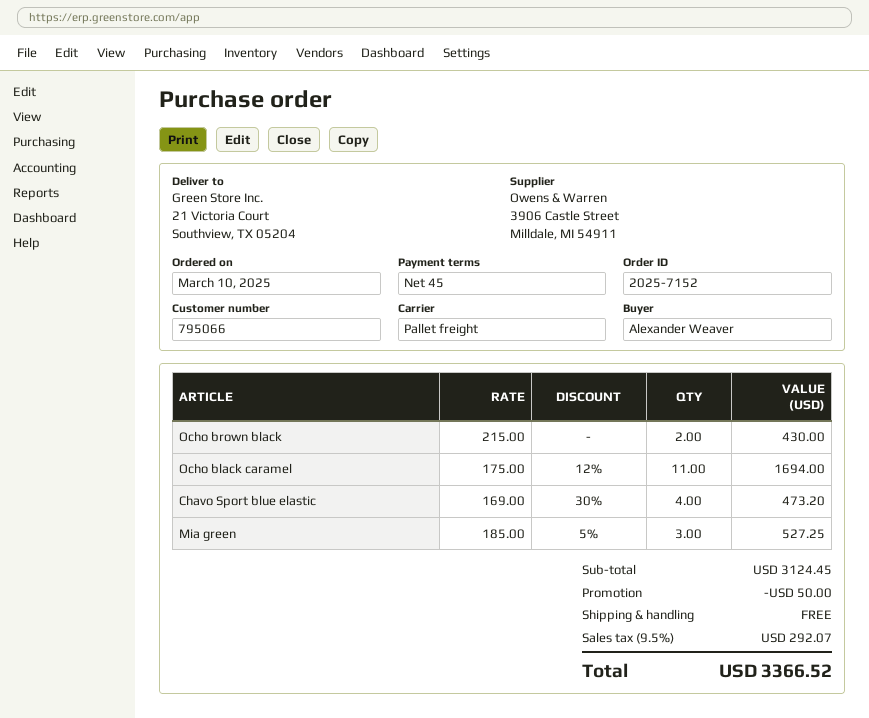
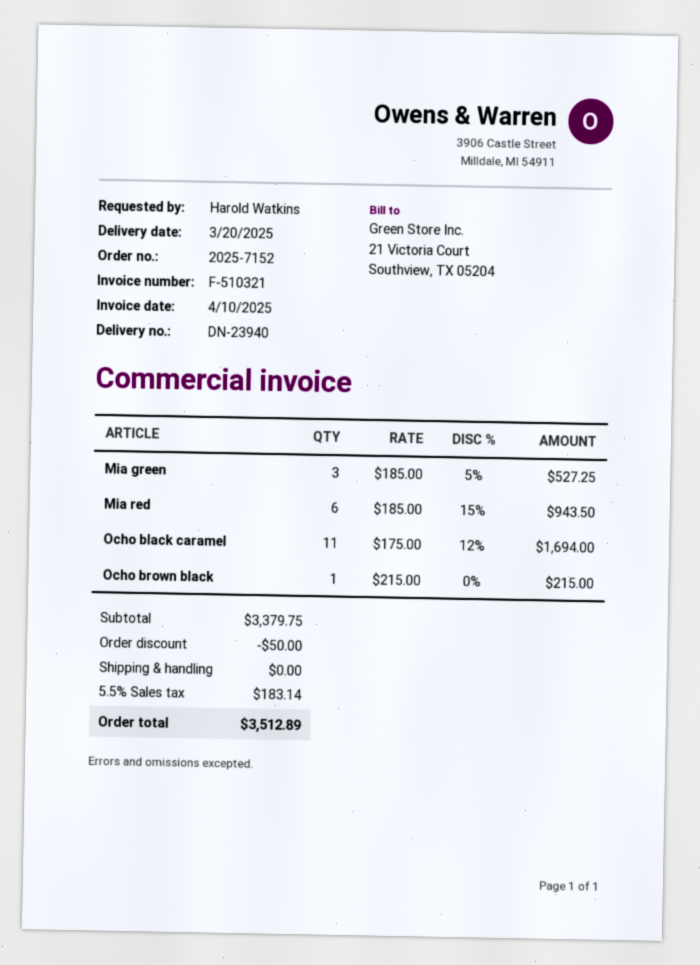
ordered by: Alexander Weaver -> Harold Watkins
Ocho brown black: 2 x 215.00 = 430.00 -> 1 x 215.00 = 215.00
Chavo Sport blue elastic: 4 x 169.00 - 30% = 473.20 -> none
Mia red: none -> 6 x 185.00 - 15% = 943.50
subtotal: 3124.45 -> 3379.75
tax: 9.5% = 292.07 -> 5.5% = 183.14
total: 3366.52 -> 3512.89

